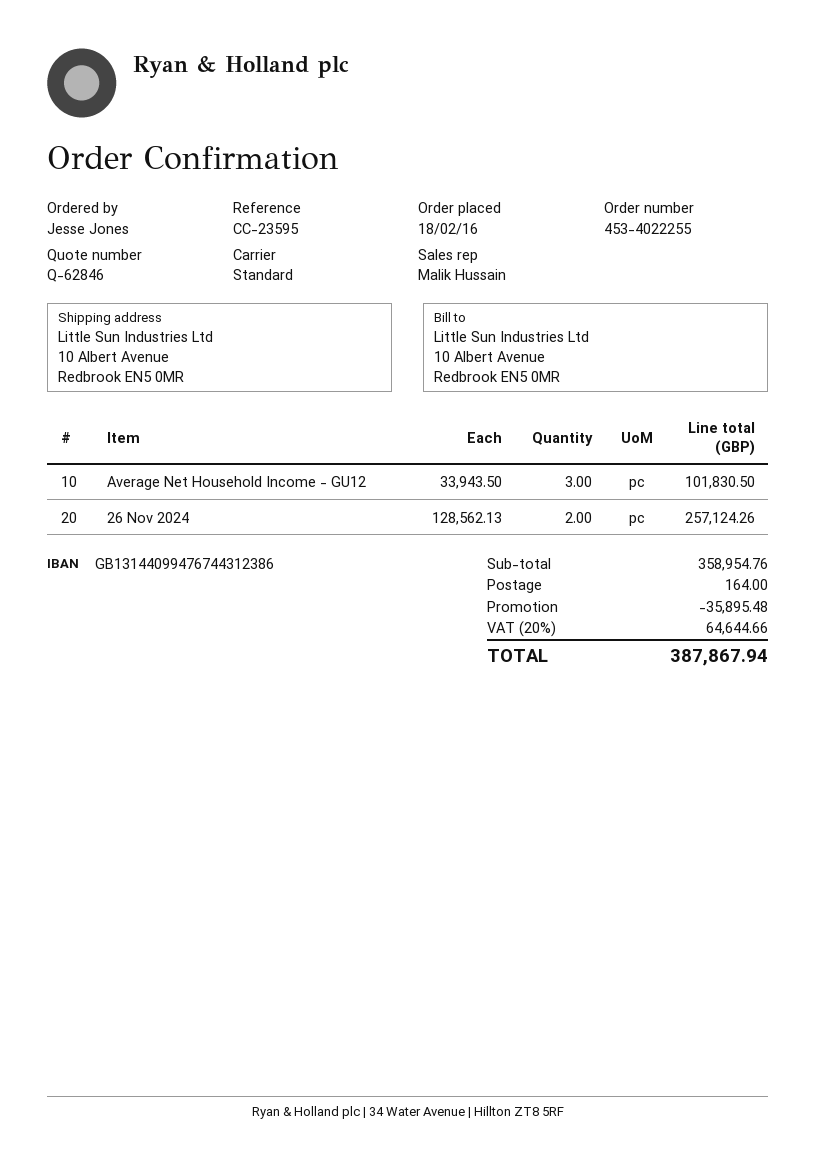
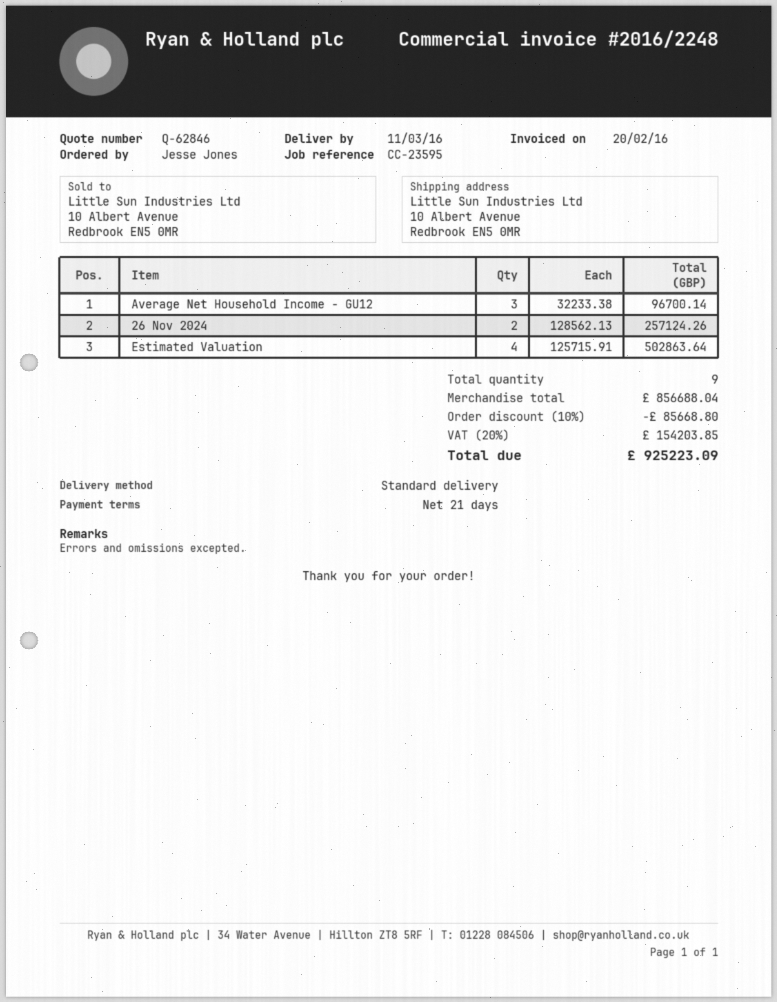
Average Net Household Income - GU12: 3 x 33943.50 = 101830.50 -> 3 x 32233.38 = 96700.14
Estimated Valuation: none -> 4 x 125715.91 = 502863.64
subtotal: 358954.76 -> 856688.04
discount: 35895.48 -> 85668.80
shipping: 164.00 -> none
tax: 20% = 64644.66 -> 20% = 154203.85
total: 387867.94 -> 925223.09

